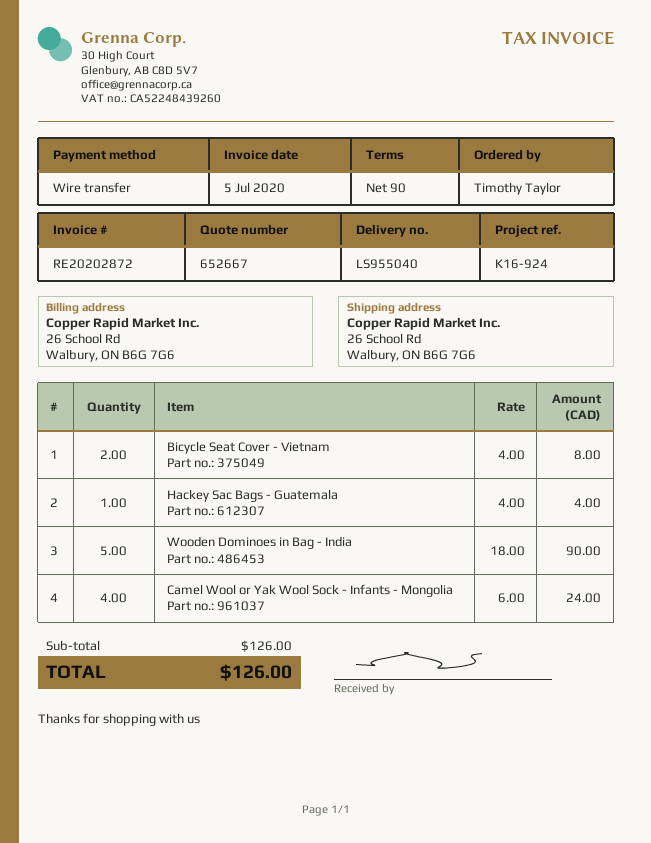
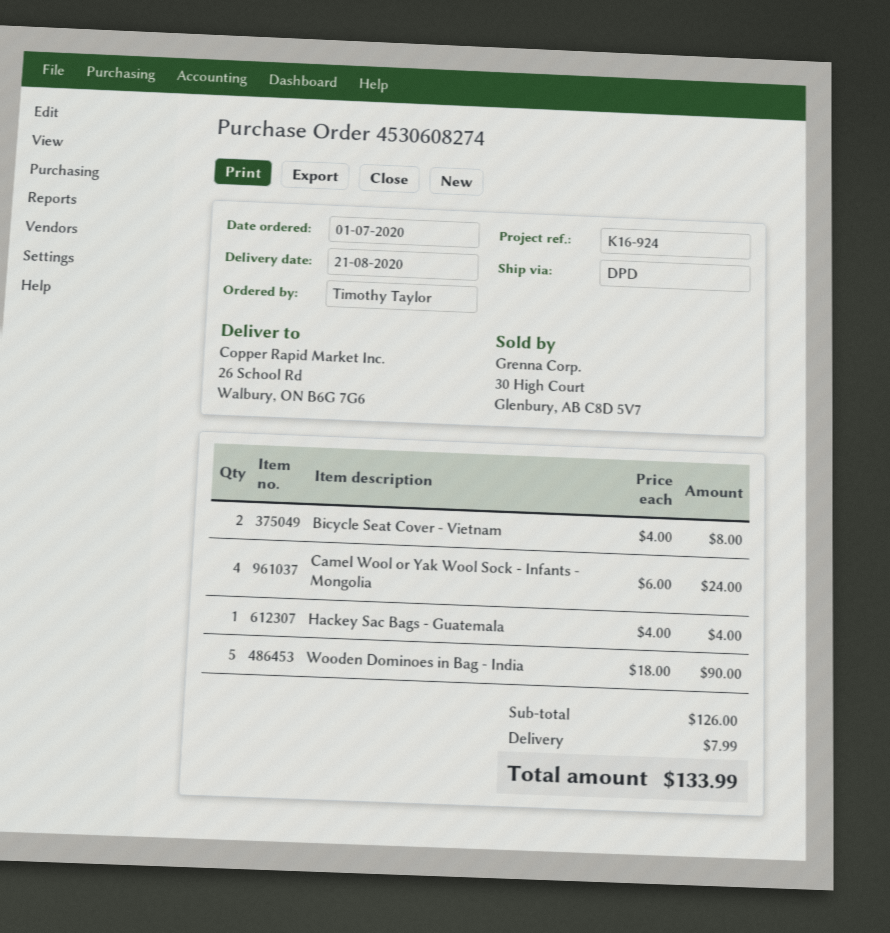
shipping: none -> 7.99
total: 126.00 -> 133.99

